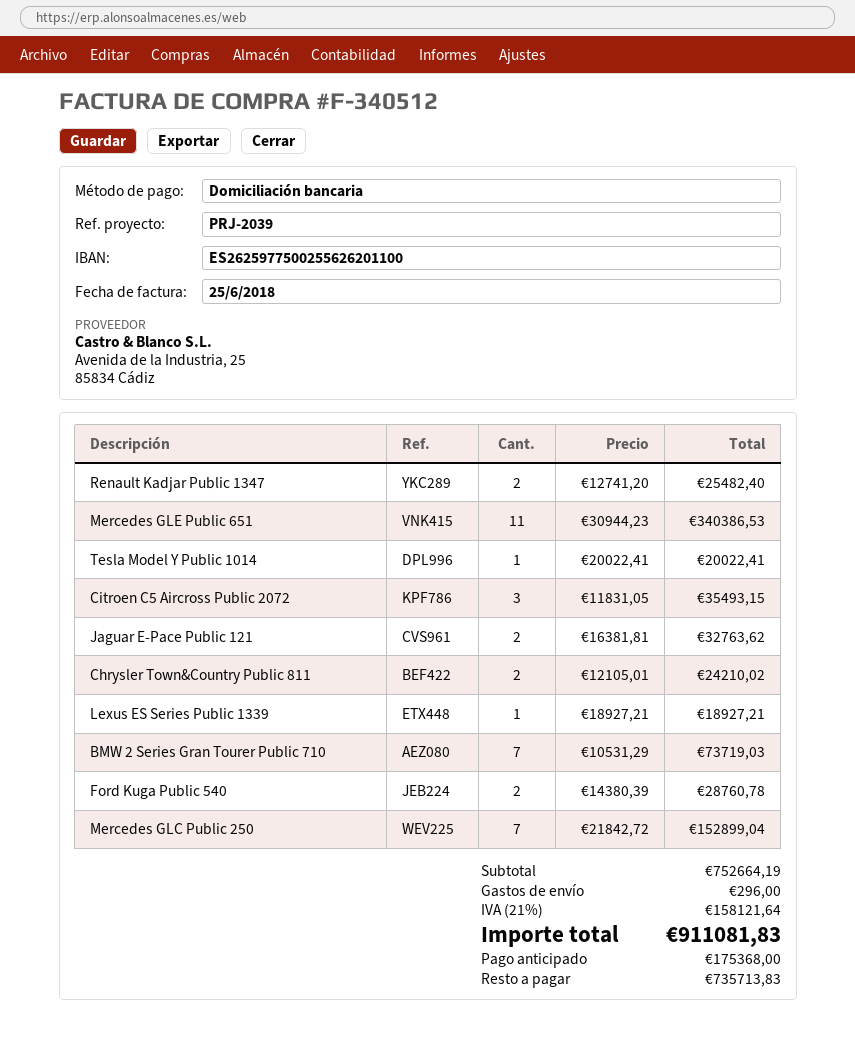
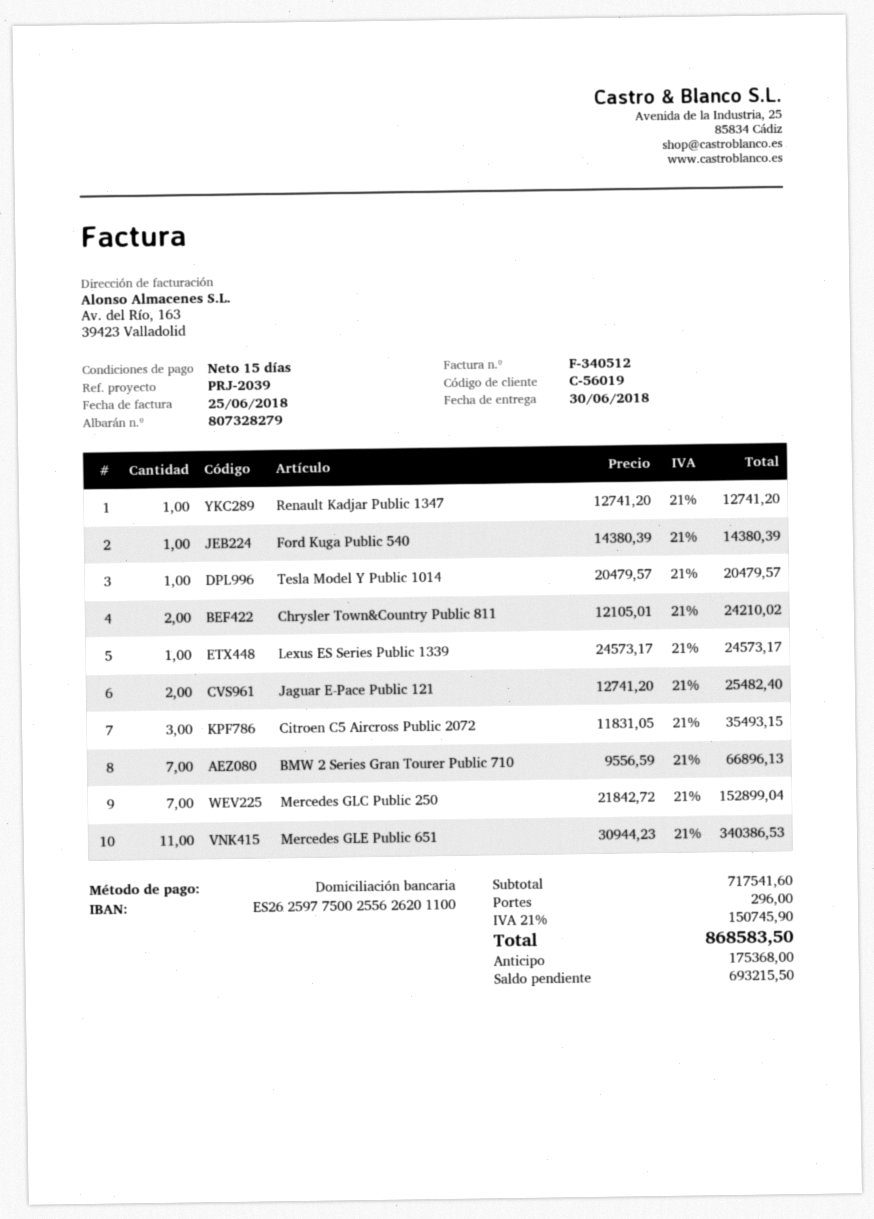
Renault Kadjar Public 1347: 2 x 12741.20 = 25482.40 -> 1 x 12741.20 = 12741.20
Tesla Model Y Public 1014: 1 x 20022.41 = 20022.41 -> 1 x 20479.57 = 20479.57
Jaguar E-Pace Public 121: 2 x 16381.81 = 32763.62 -> 2 x 12741.20 = 25482.40
Lexus ES Series Public 1339: 1 x 18927.21 = 18927.21 -> 1 x 24573.17 = 24573.17
BMW 2 Series Gran Tourer Public 710: 7 x 10531.29 = 73719.03 -> 7 x 9556.59 = 66896.13
Ford Kuga Public 540: 2 x 14380.39 = 28760.78 -> 1 x 14380.39 = 14380.39
subtotal: 752664.19 -> 717541.60
tax: 21% = 158121.64 -> 21% = 150745.90
total: 911081.83 -> 868583.50
balance: 735713.83 -> 693215.50

